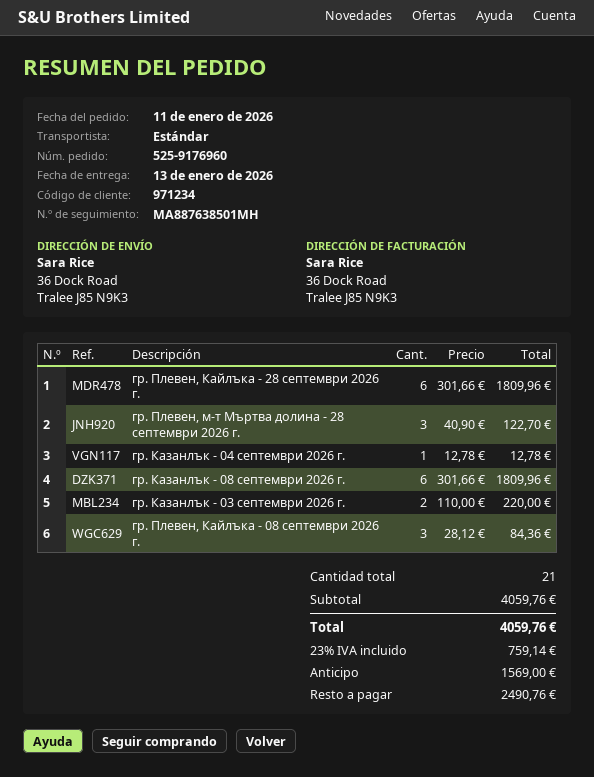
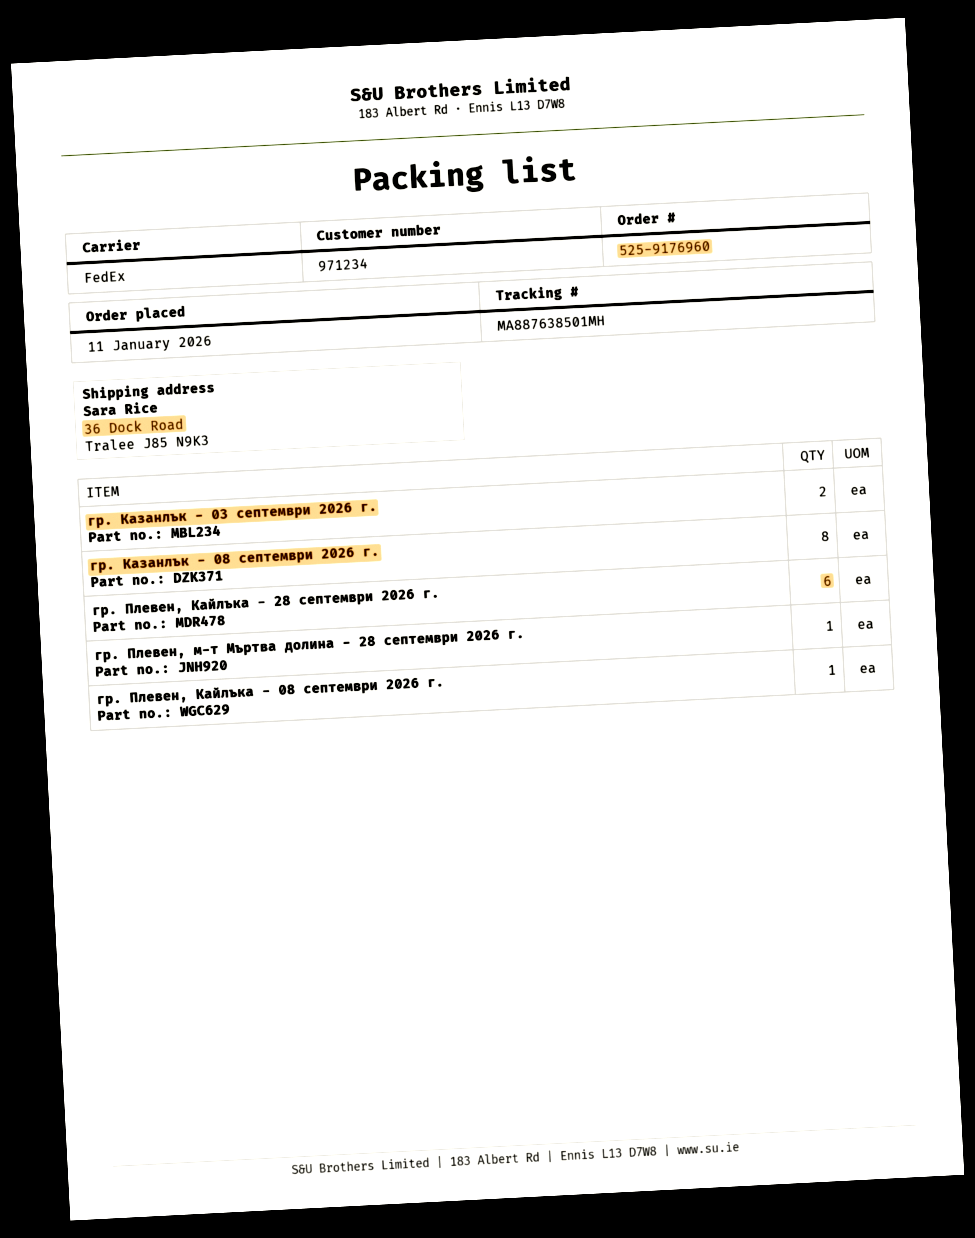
shipping method: standard -> FedEx
гр. Плевен, м-т Мъртва долина - 28 септември 2026 г.: 3 -> 1
гр. Казанлък - 04 септември 2026 г.: 1 -> none
гр. Казанлък - 08 септември 2026 г.: 6 -> 8
гр. Плевен, Кайлъка - 08 септември 2026 г.: 3 -> 1

